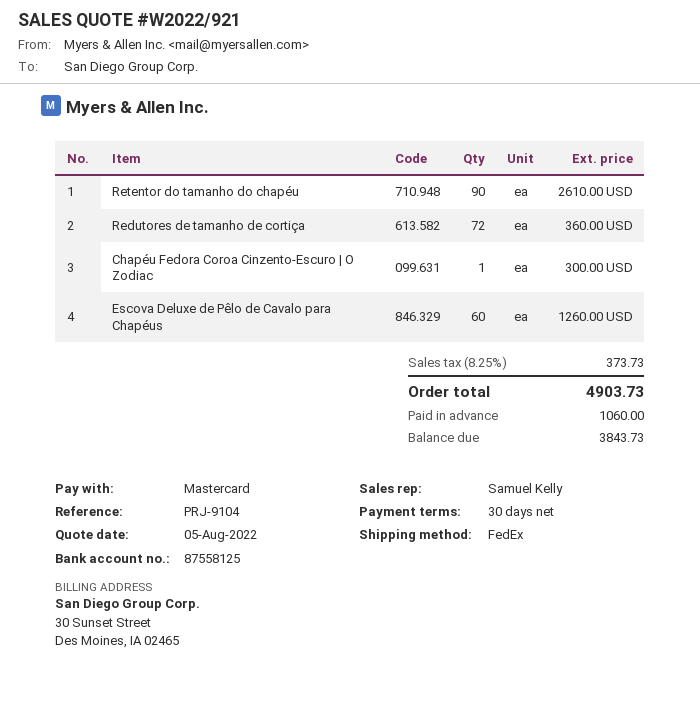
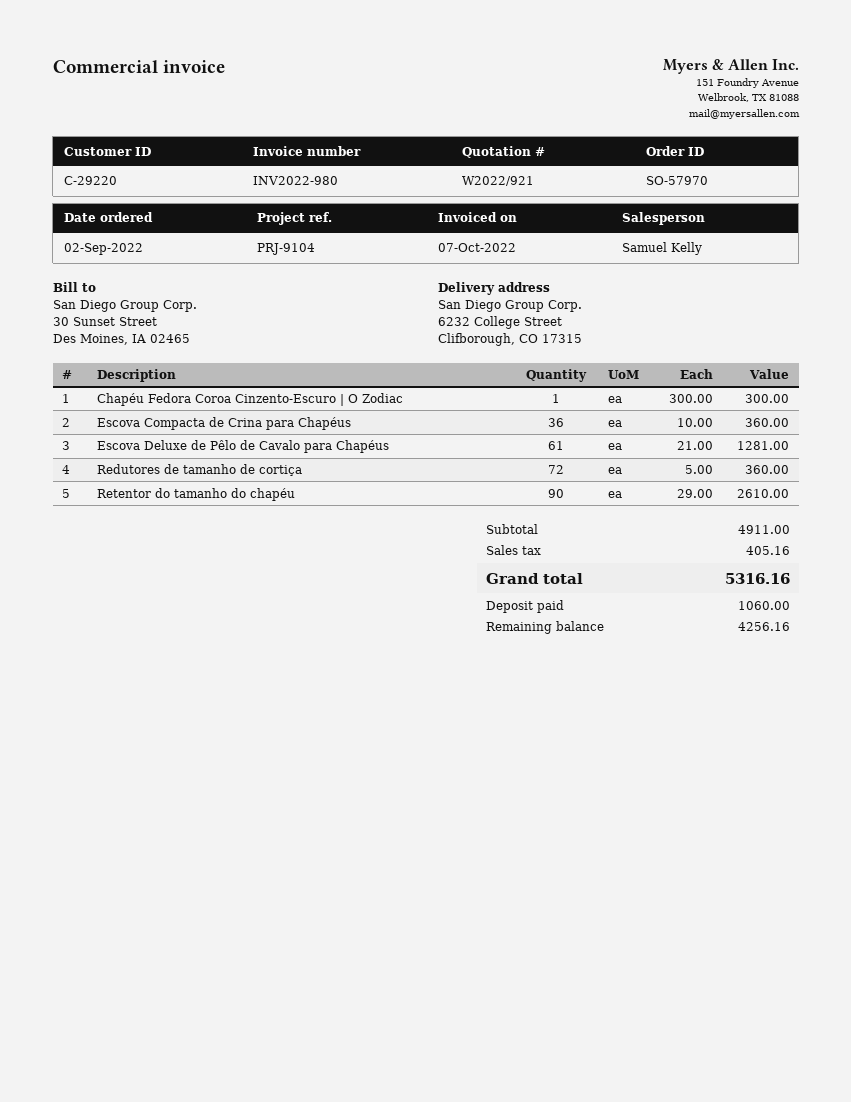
Escova Deluxe de Pêlo de Cavalo para Chapéus: 60 for 1260.00 -> 61 for 1281.00
Escova Compacta de Crina para Chapéus: none -> 36 for 360.00
tax: 373.73 -> 405.16
total: 4903.73 -> 5316.16
balance: 3843.73 -> 4256.16

